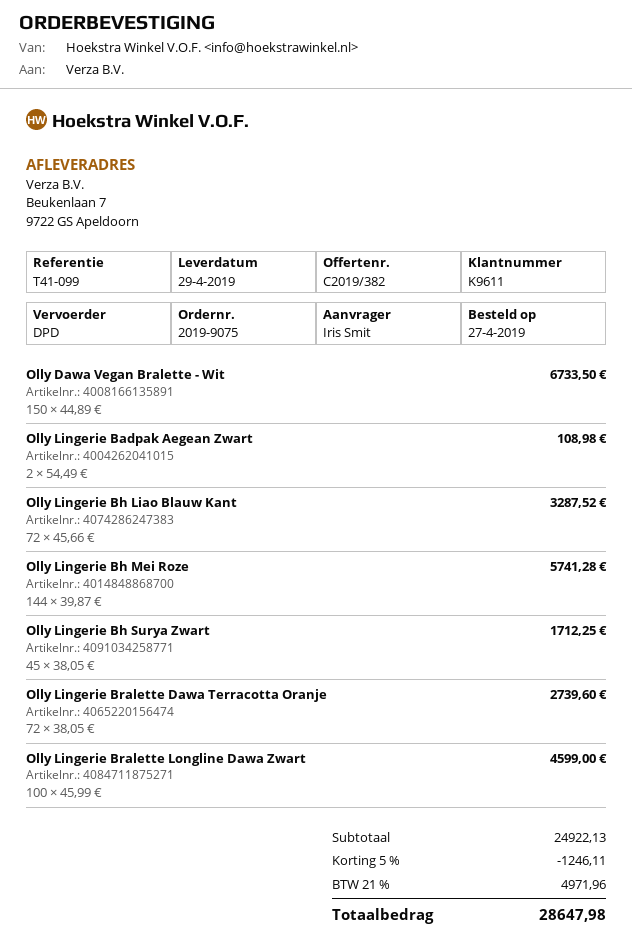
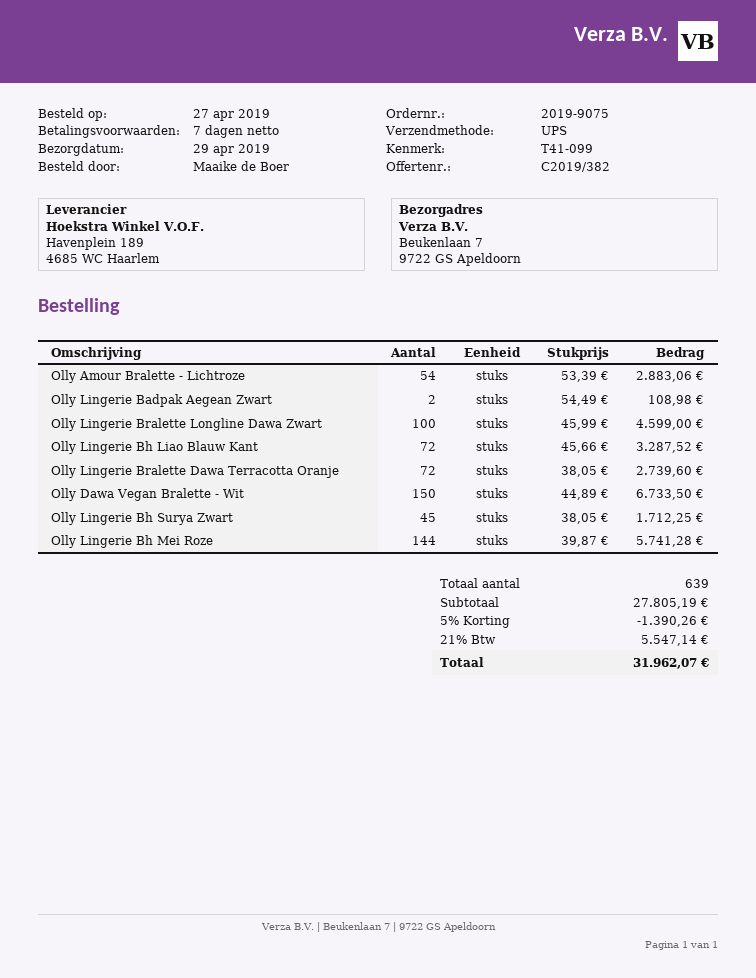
ordered by: Iris Smit -> Maaike de Boer
shipping method: DPD -> UPS
Olly Amour Bralette - Lichtroze: none -> 54 x 53.39 = 2883.06
subtotal: 24922.13 -> 27805.19
discount: 5% = 1246.11 -> 5% = 1390.26
tax: 21% = 4971.96 -> 21% = 5547.14
total: 28647.98 -> 31962.07

